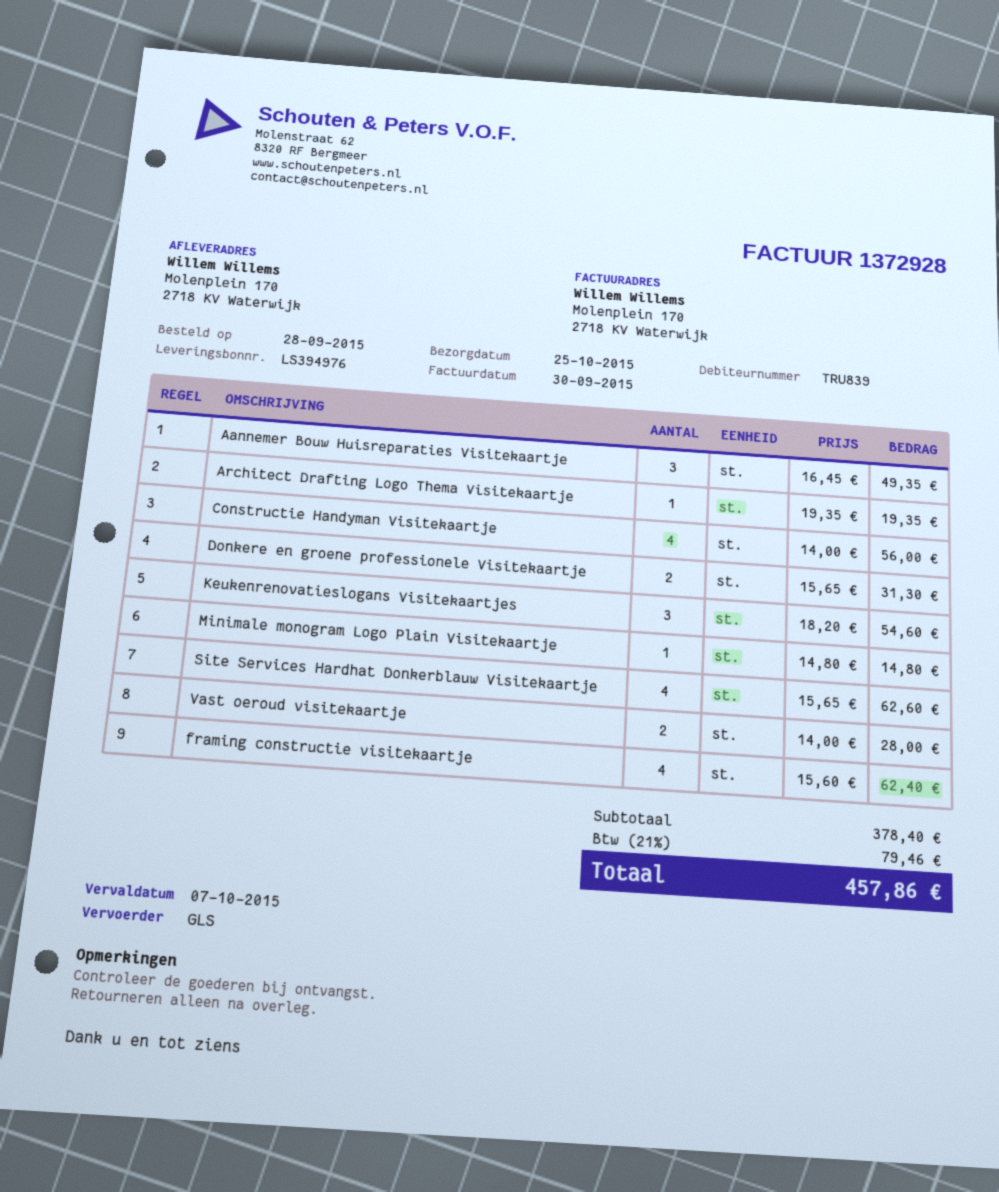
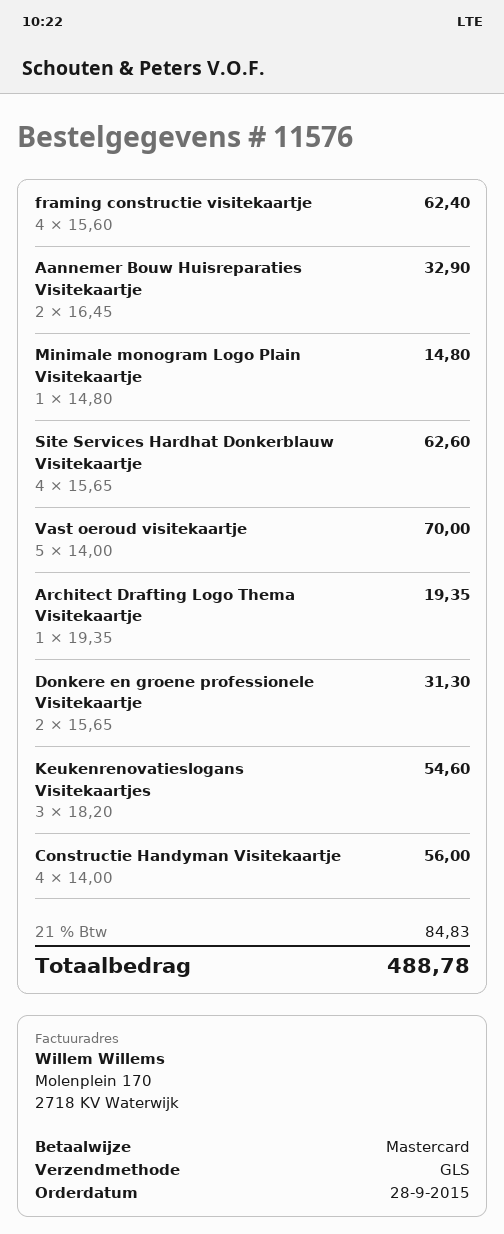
Aannemer Bouw Huisreparaties Visitekaartje: 3 x 16.45 = 49.35 -> 2 x 16.45 = 32.90
Vast oeroud visitekaartje: 2 x 14.00 = 28.00 -> 5 x 14.00 = 70.00
tax: 21% = 79.46 -> 21% = 84.83
total: 457.86 -> 488.78

